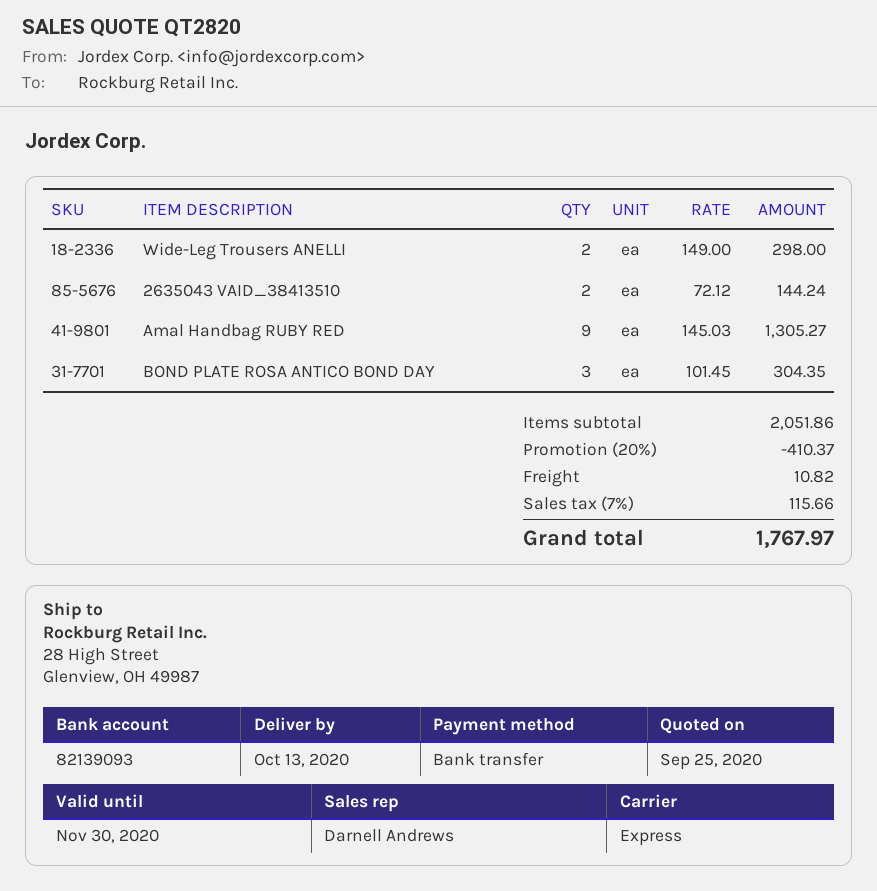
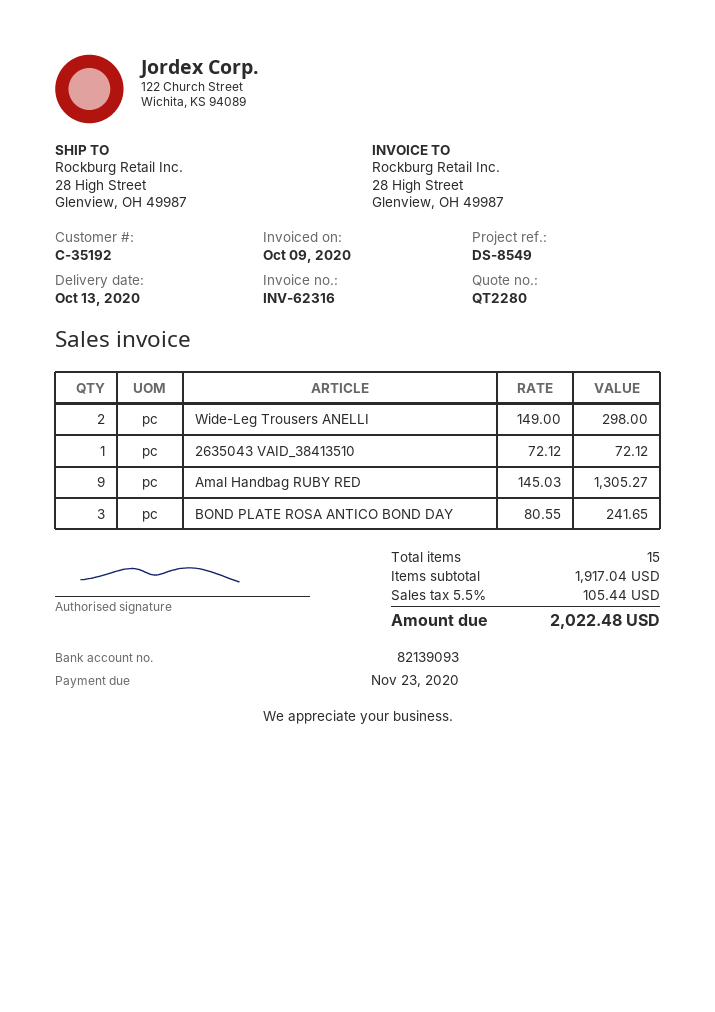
quote number: QT2820 -> QT2280
2635043 VAID_38413510: 2 x 72.12 = 144.24 -> 1 x 72.12 = 72.12
BOND PLATE ROSA ANTICO BOND DAY: 3 x 101.45 = 304.35 -> 3 x 80.55 = 241.65
subtotal: 2051.86 -> 1917.04
discount: 20% = 410.37 -> none
shipping: 10.82 -> none
tax: 7% = 115.66 -> 5.5% = 105.44
total: 1767.97 -> 2022.48

